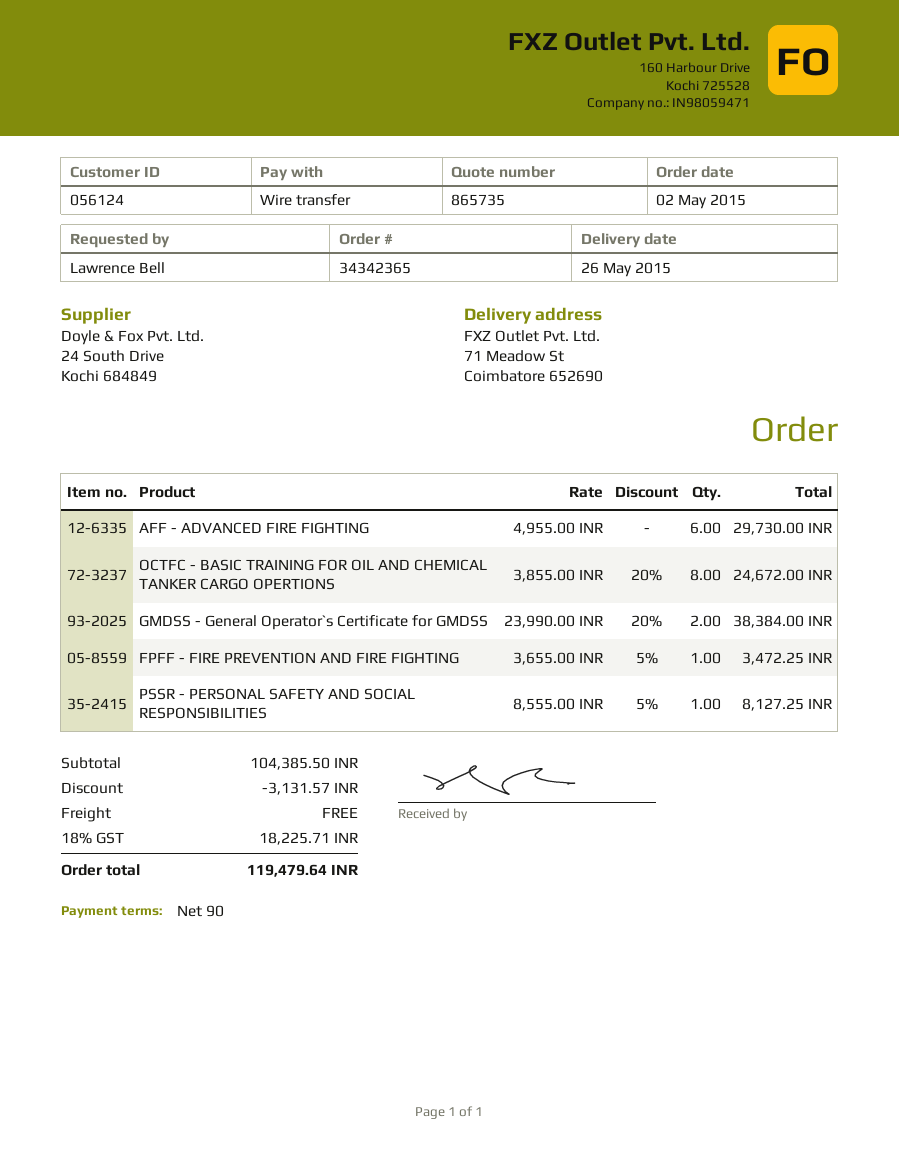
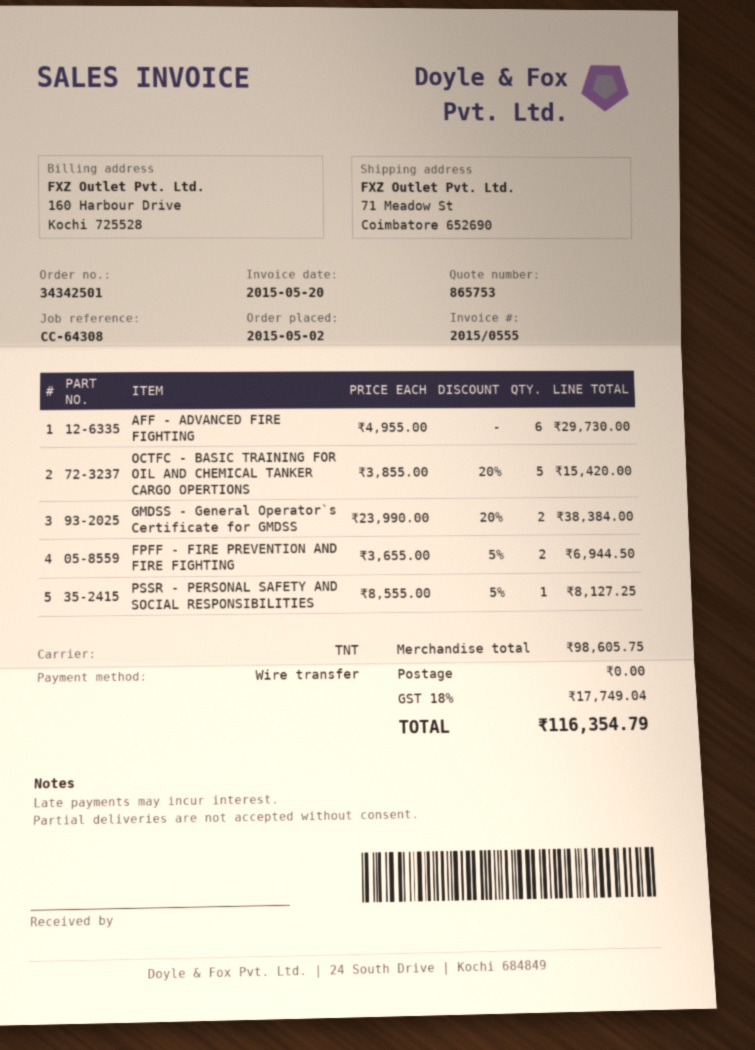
quote number: 865735 -> 865753
order number: 34342365 -> 34342501
OCTFC - BASIC TRAINING FOR OIL AND CHEMICAL TANKER CARGO OPERTIONS: 8 x 3855.00 - 20% = 24672.00 -> 5 x 3855.00 - 20% = 15420.00
FPFF - FIRE PREVENTION AND FIRE FIGHTING: 1 x 3655.00 - 5% = 3472.25 -> 2 x 3655.00 - 5% = 6944.50
subtotal: 104385.50 -> 98605.75
discount: 3131.57 -> none
tax: 18% = 18225.71 -> 18% = 17749.04
total: 119479.64 -> 116354.79

